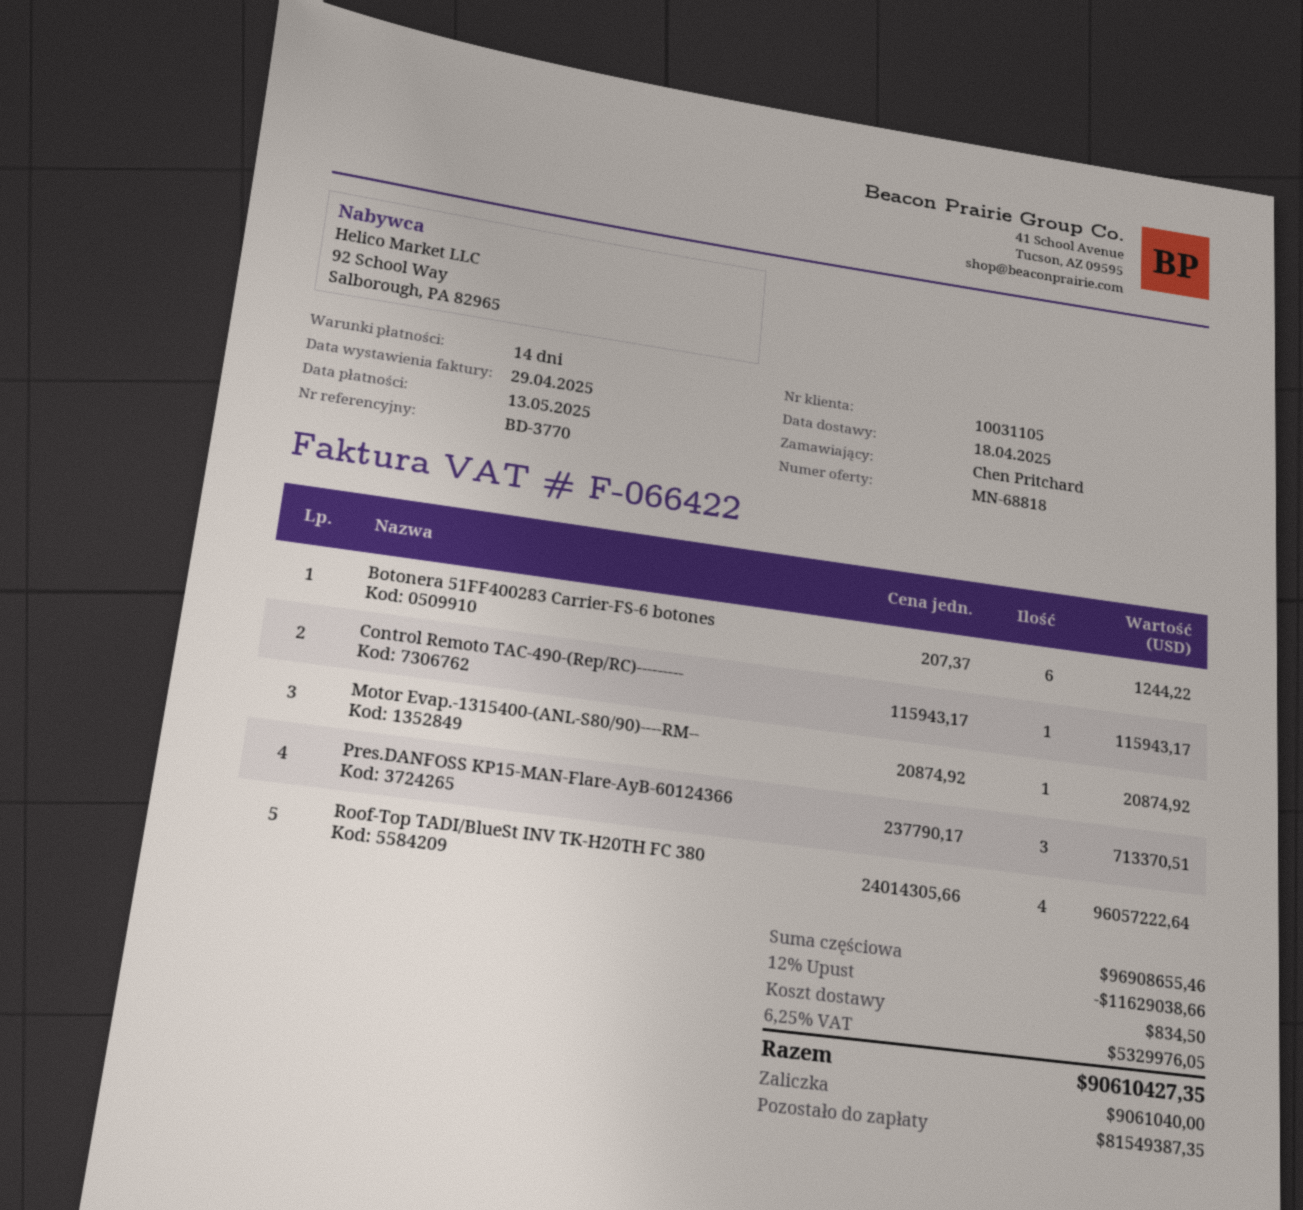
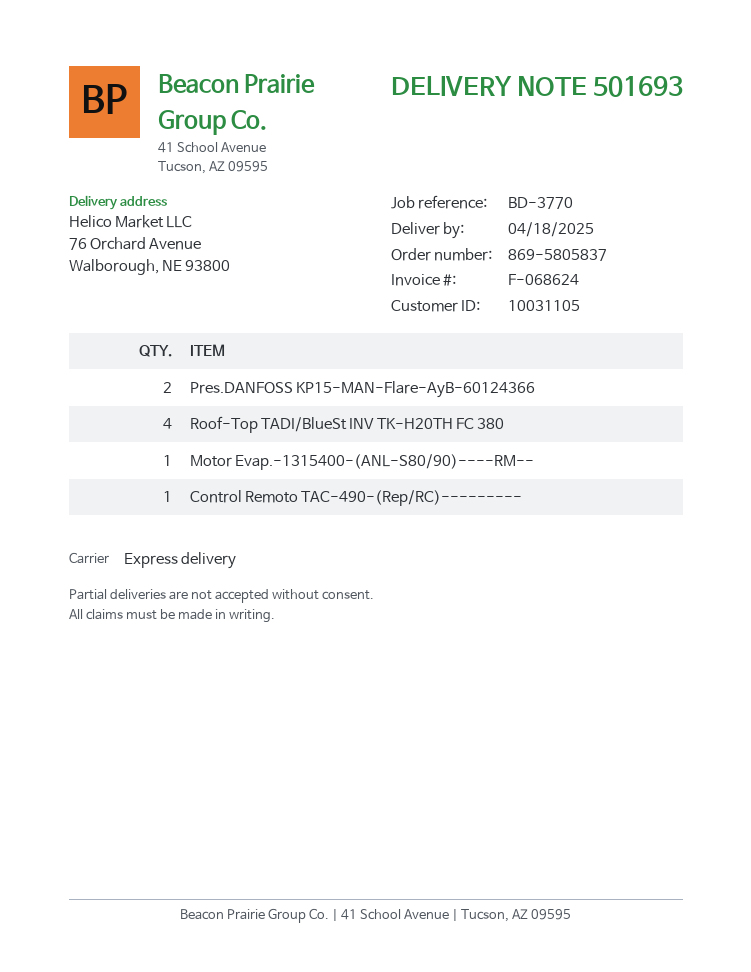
invoice number: F-066422 -> F-068624
Botonera 51FF400283 Carrier-FS-6 botones: 6 -> none
Pres.DANFOSS KP15-MAN-Flare-AyB-60124366: 3 -> 2

